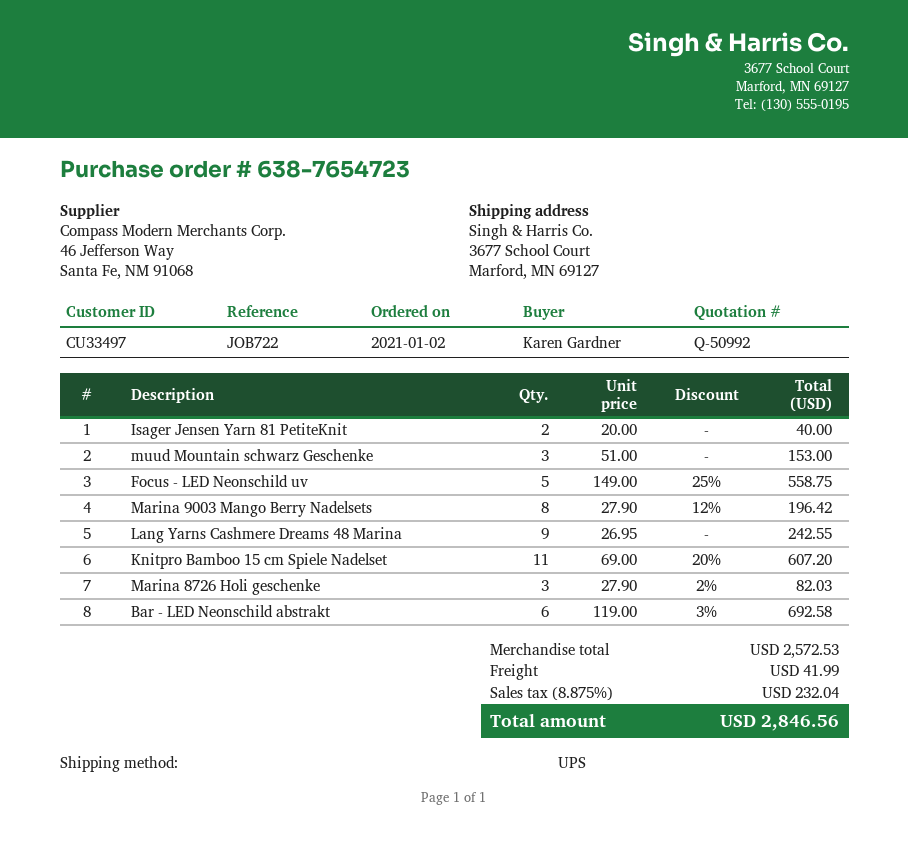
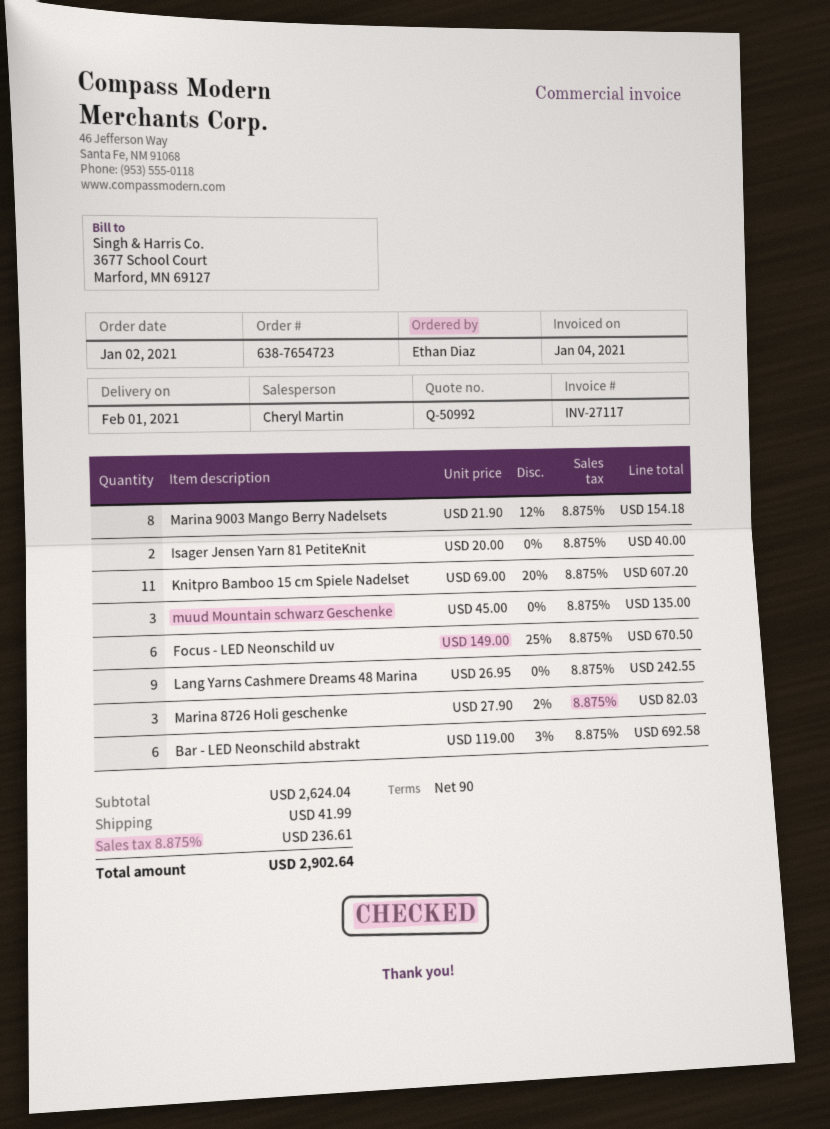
ordered by: Karen Gardner -> Ethan Diaz
muud Mountain schwarz Geschenke: 3 x 51.00 = 153.00 -> 3 x 45.00 = 135.00
Focus - LED Neonschild uv: 5 x 149.00 - 25% = 558.75 -> 6 x 149.00 - 25% = 670.50
Marina 9003 Mango Berry Nadelsets: 8 x 27.90 - 12% = 196.42 -> 8 x 21.90 - 12% = 154.18
subtotal: 2572.53 -> 2624.04
tax: 8.875% = 232.04 -> 8.875% = 236.61
total: 2846.56 -> 2902.64

